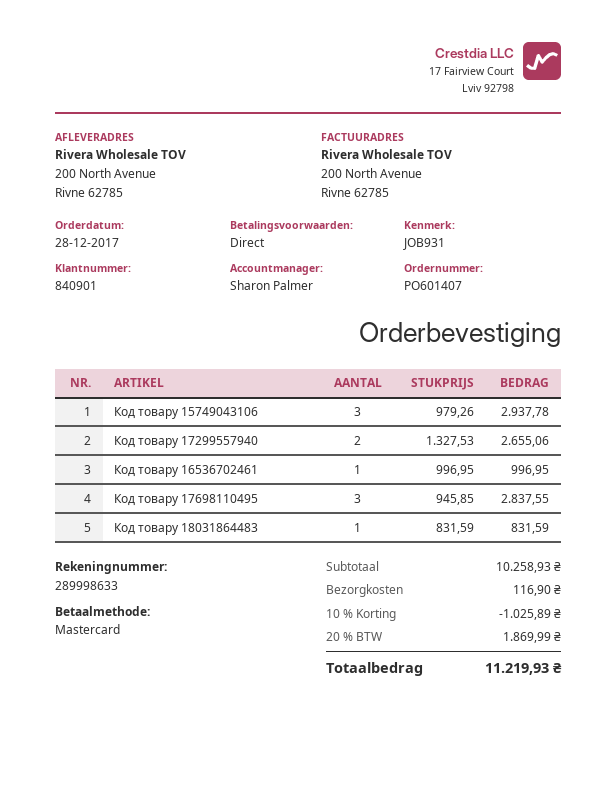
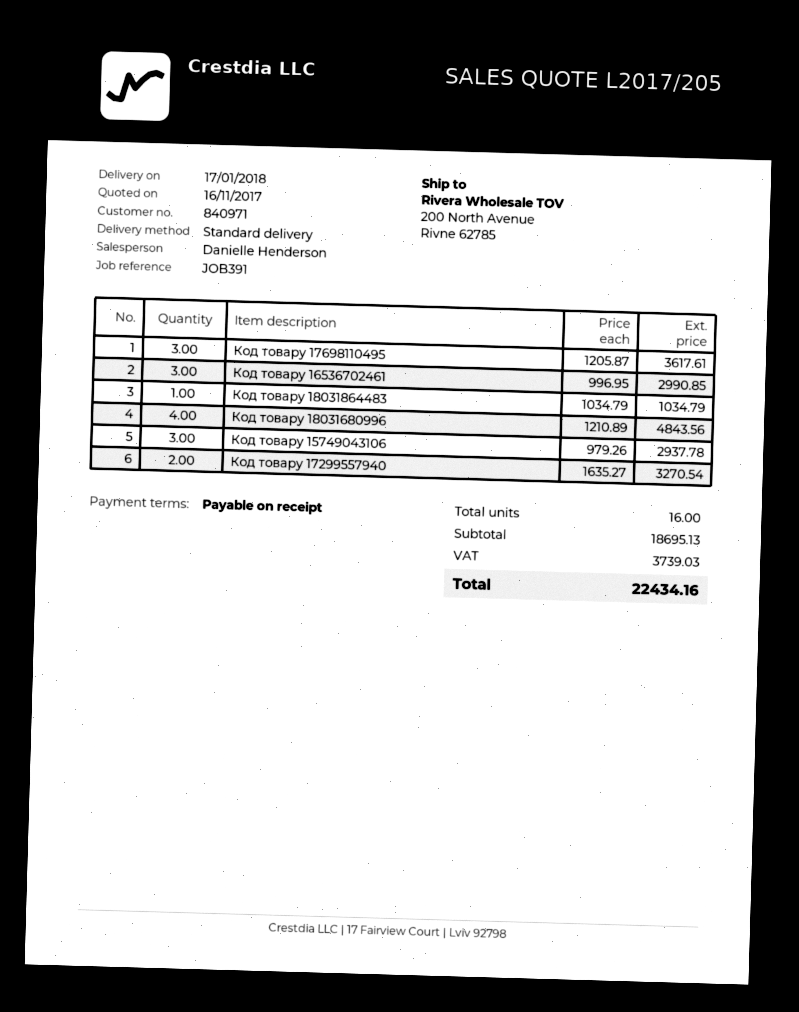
customer number: 840901 -> 840971
reference: JOB931 -> JOB391
sales rep: Sharon Palmer -> Danielle Henderson
Код товару 17299557940: 2 x 1327.53 = 2655.06 -> 2 x 1635.27 = 3270.54
Код товару 16536702461: 1 x 996.95 = 996.95 -> 3 x 996.95 = 2990.85
Код товару 17698110495: 3 x 945.85 = 2837.55 -> 3 x 1205.87 = 3617.61
Код товару 18031864483: 1 x 831.59 = 831.59 -> 1 x 1034.79 = 1034.79
Код товару 18031680996: none -> 4 x 1210.89 = 4843.56
subtotal: 10258.93 -> 18695.13
discount: 10% = 1025.89 -> none
shipping: 116.90 -> none
tax: 1869.99 -> 3739.03
total: 11219.93 -> 22434.16

